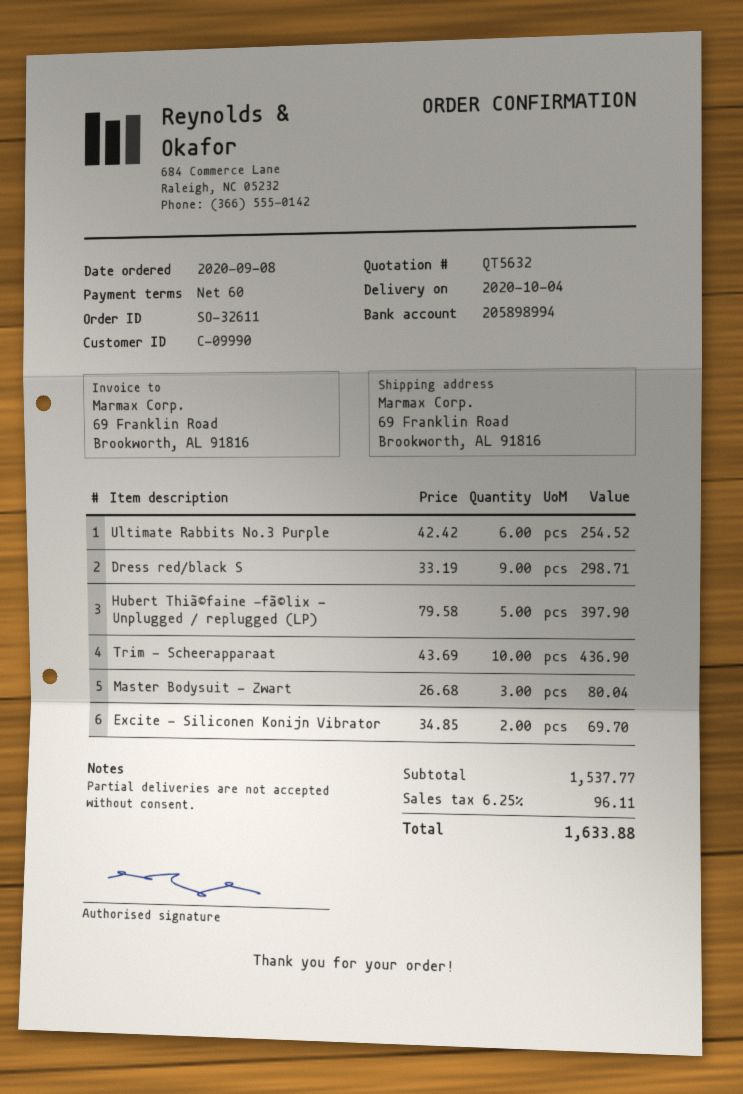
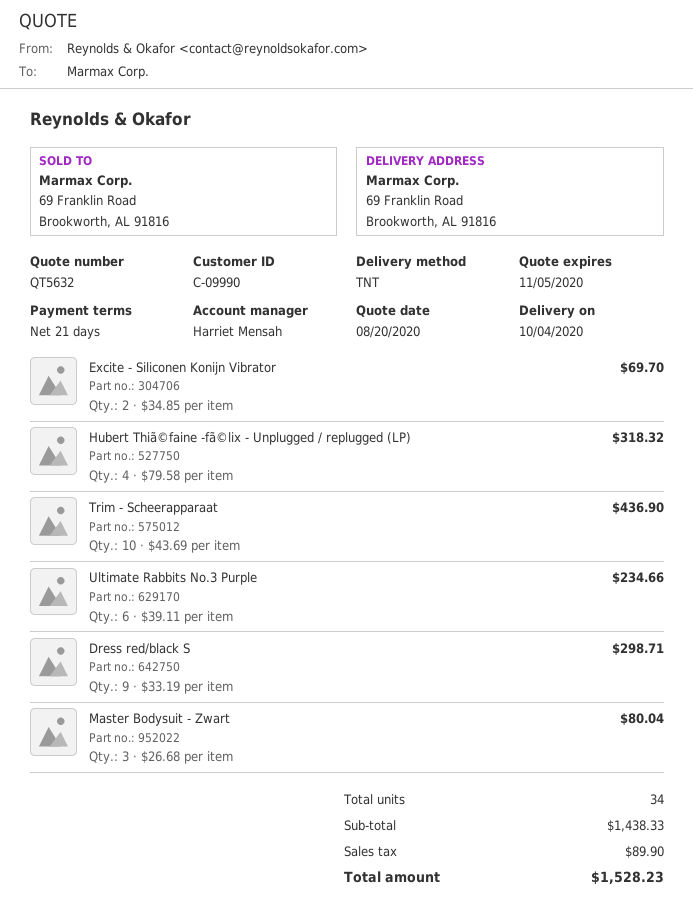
payment terms: 60 days -> 21 days
Ultimate Rabbits No.3 Purple: 6 x 42.42 = 254.52 -> 6 x 39.11 = 234.66
Hubert Thiã©faine -fã©lix - Unplugged / replugged (LP): 5 x 79.58 = 397.90 -> 4 x 79.58 = 318.32
subtotal: 1537.77 -> 1438.33
tax: 96.11 -> 89.90
total: 1633.88 -> 1528.23

